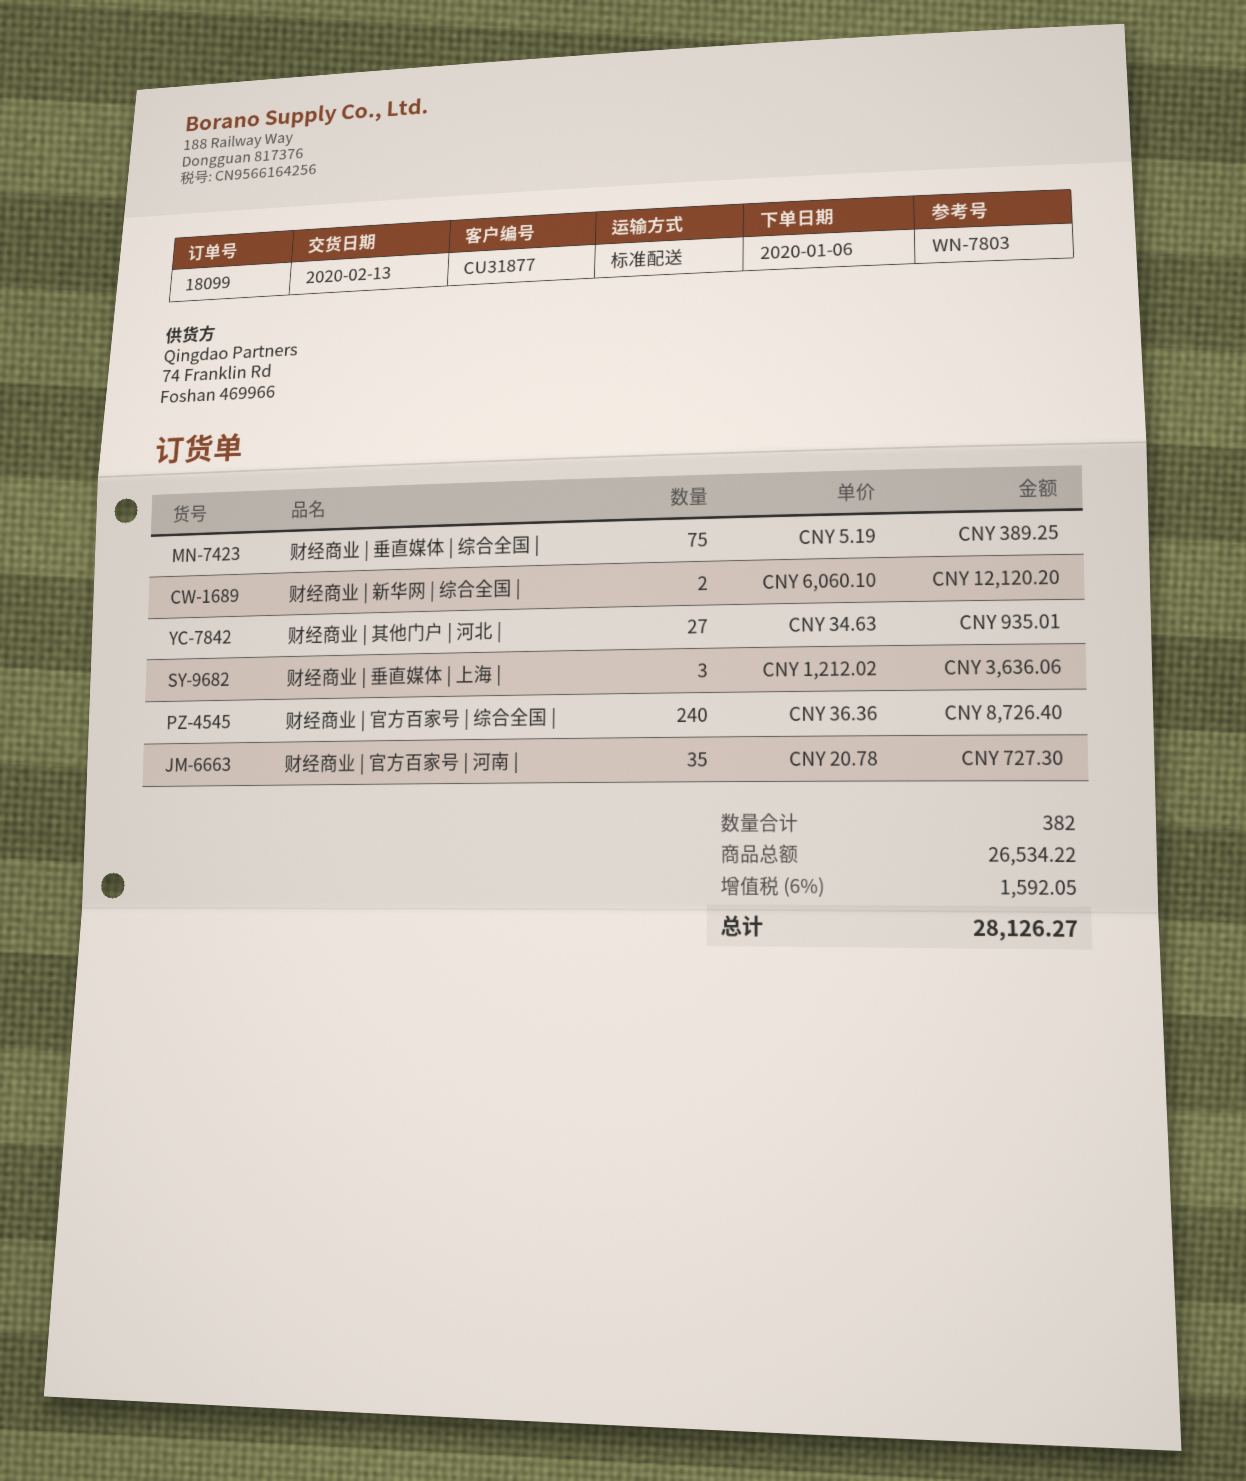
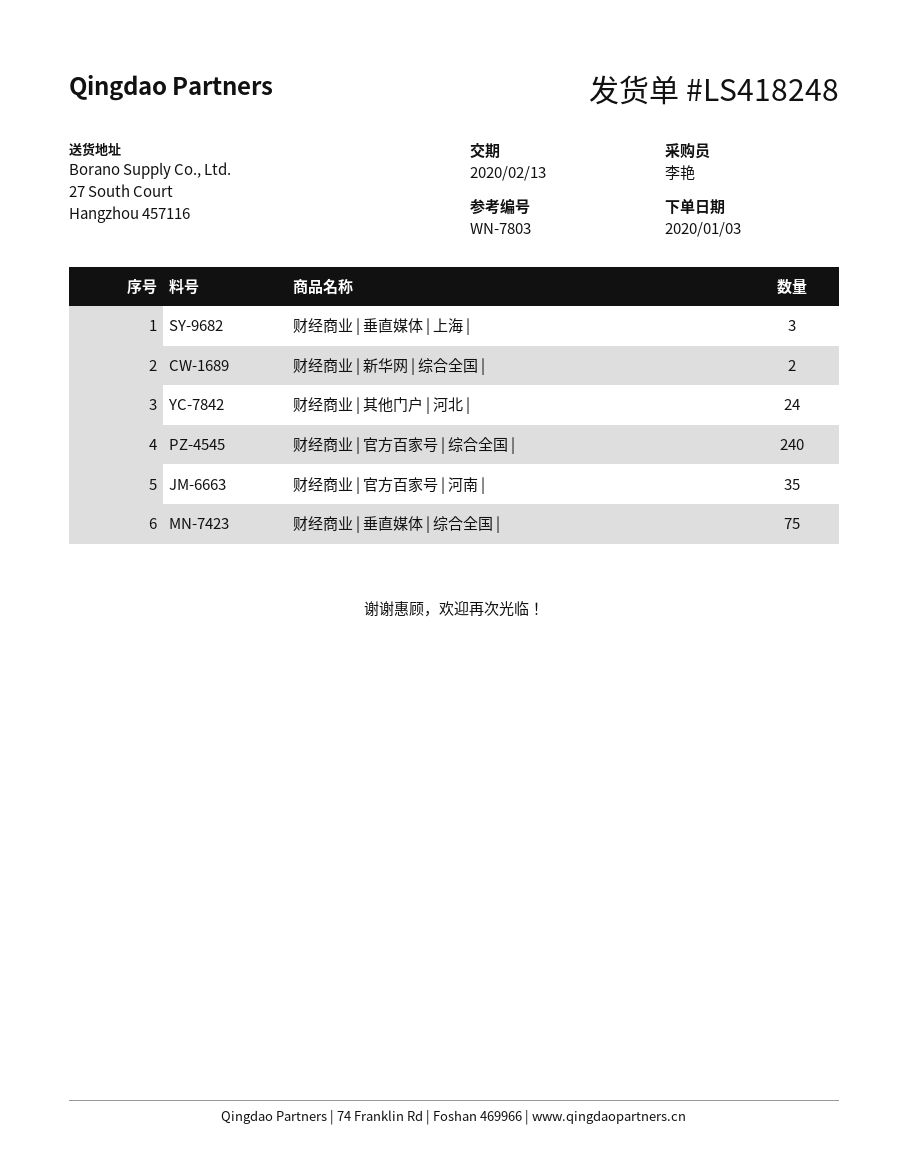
order date: 2020-01-06 -> 2020-01-03
财经商业 | 其他门户 | 河北 |: 27 -> 24

